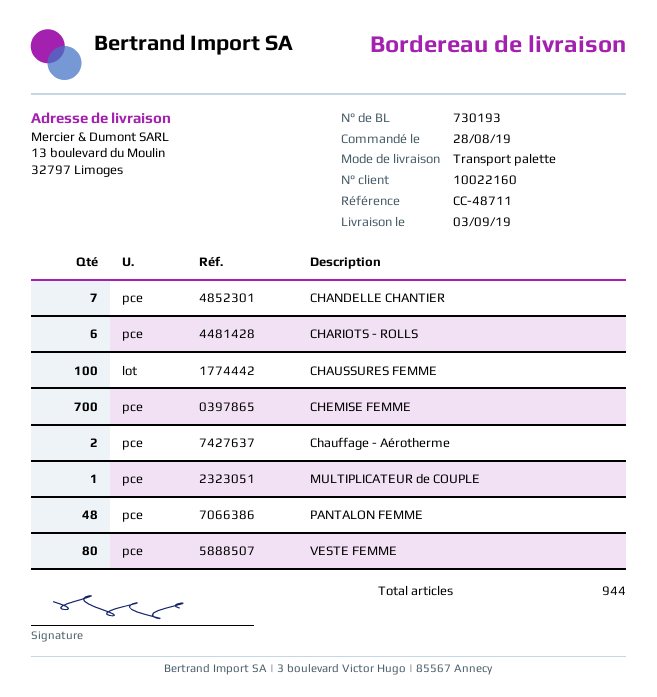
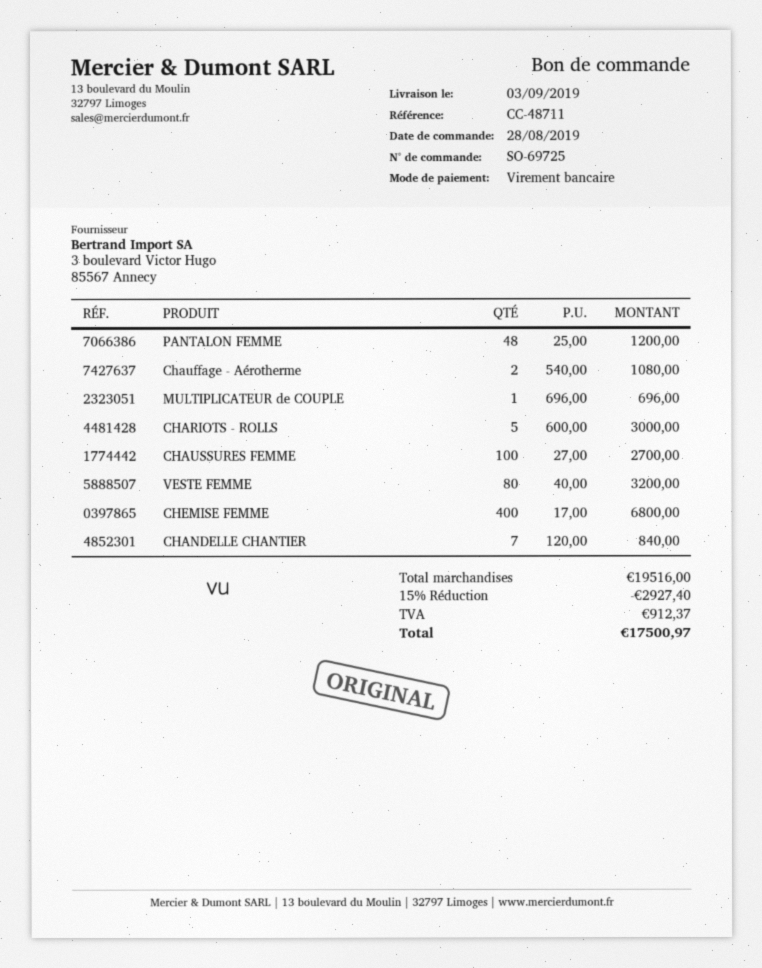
CHARIOTS - ROLLS: 6 -> 5
CHEMISE FEMME: 700 -> 400

